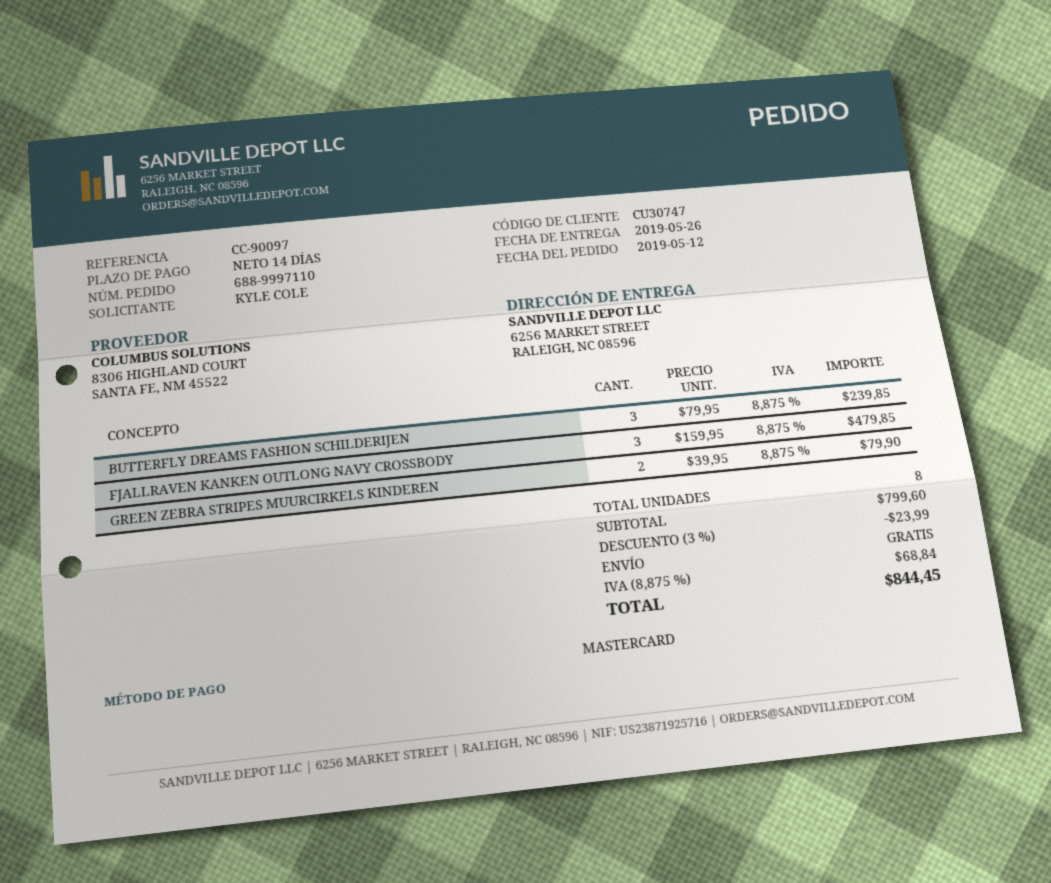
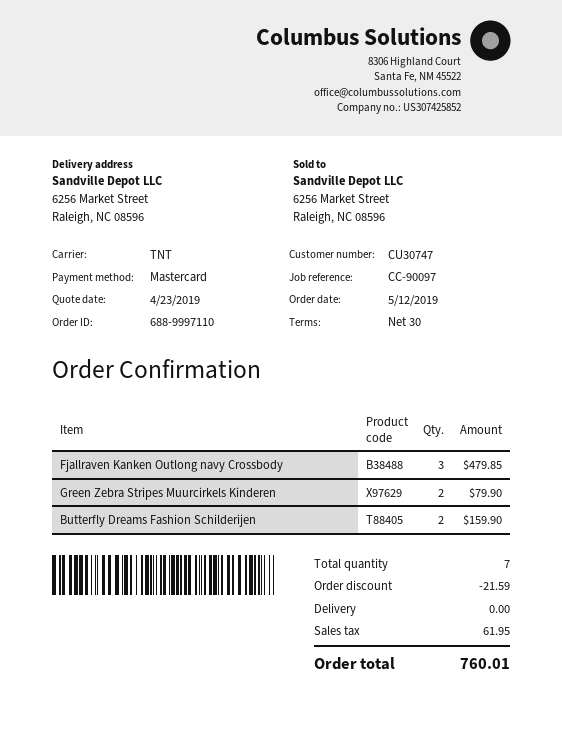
payment terms: 14 days -> 30 days
BUTTERFLY DREAMS FASHION SCHILDERIJEN: 3 for 239.85 -> 2 for 159.90
total quantity: 8 -> 7
discount: 23.99 -> 21.59
tax: 68.84 -> 61.95
total: 844.45 -> 760.01

